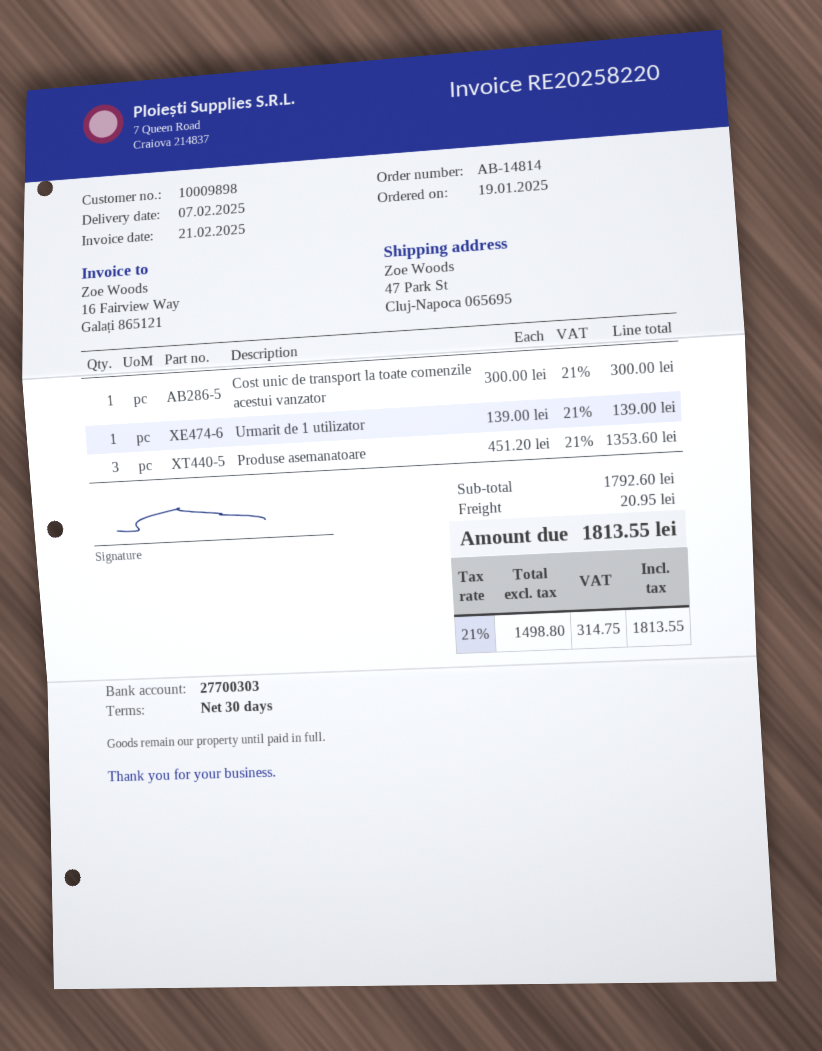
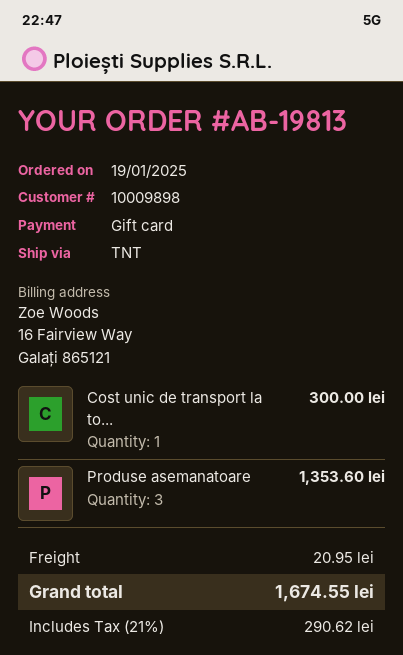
order number: AB-14814 -> AB-19813
Urmarit de 1 utilizator: 1 for 139.00 -> none
tax: 21% = 314.75 -> 21% = 290.62
total: 1813.55 -> 1674.55

